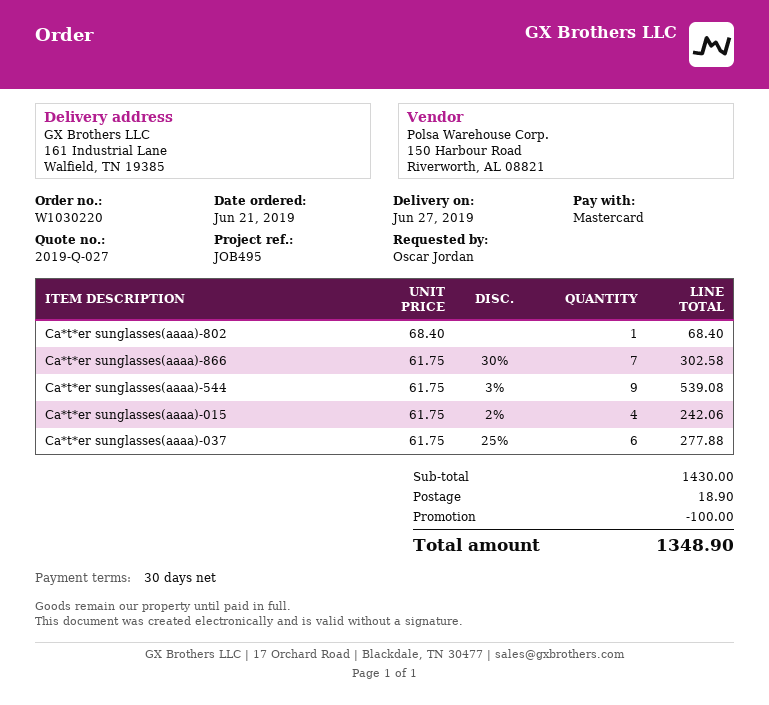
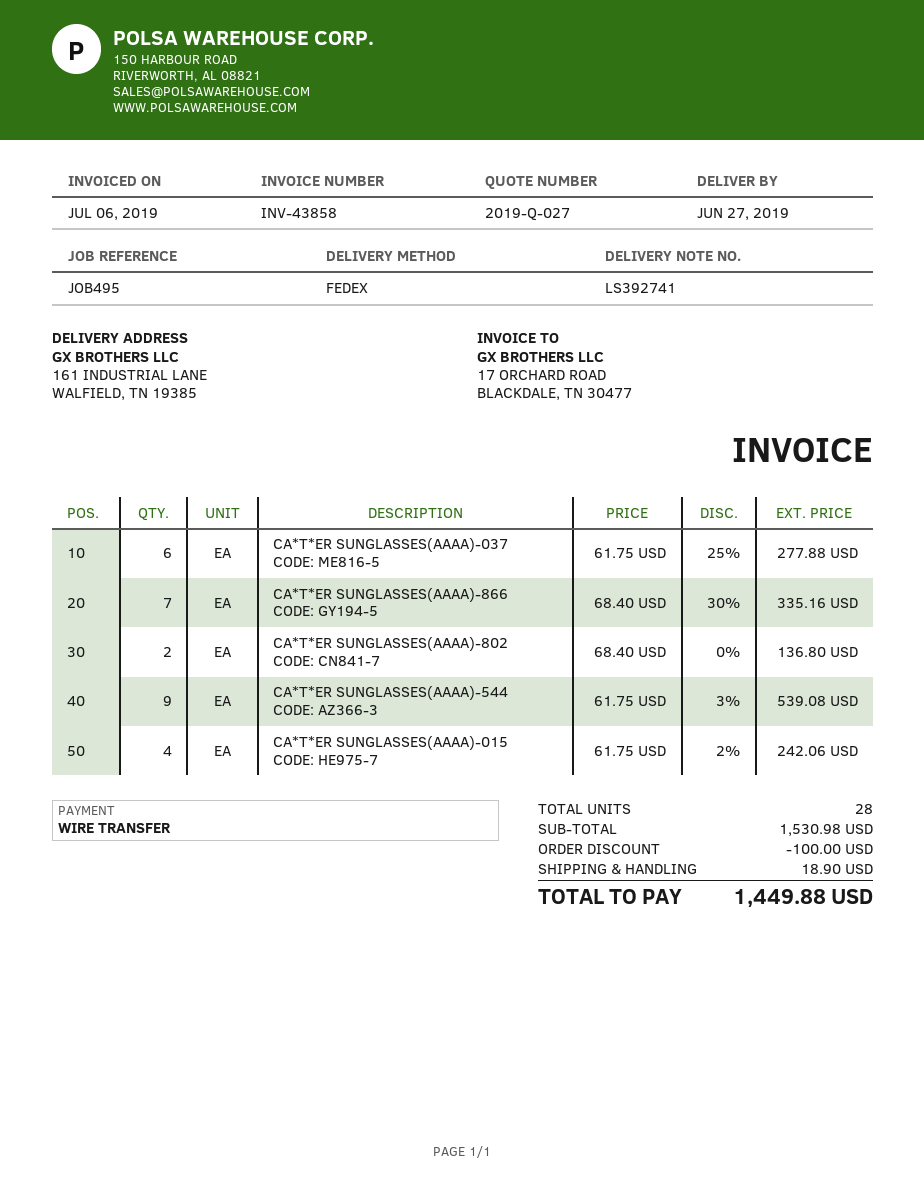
payment method: Mastercard -> bank transfer
Ca*t*er sunglasses(aaaa)-802: 1 x 68.40 = 68.40 -> 2 x 68.40 = 136.80
Ca*t*er sunglasses(aaaa)-866: 7 x 61.75 - 30% = 302.58 -> 7 x 68.40 - 30% = 335.16
subtotal: 1430.00 -> 1530.98
total: 1348.90 -> 1449.88

